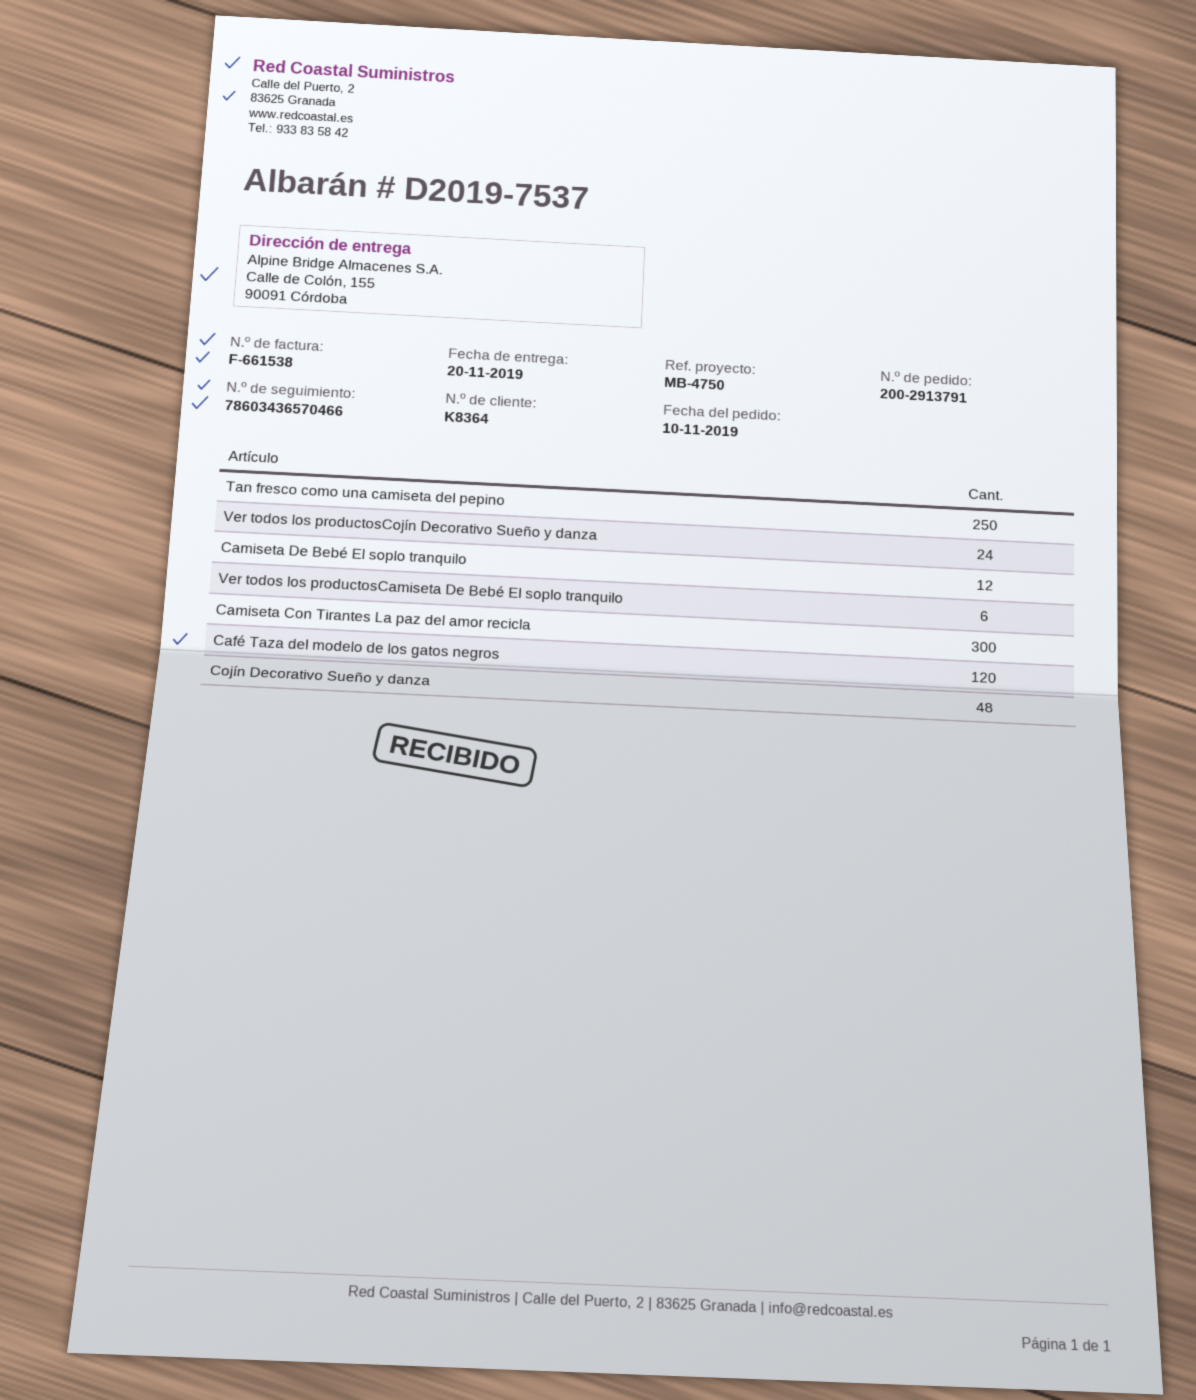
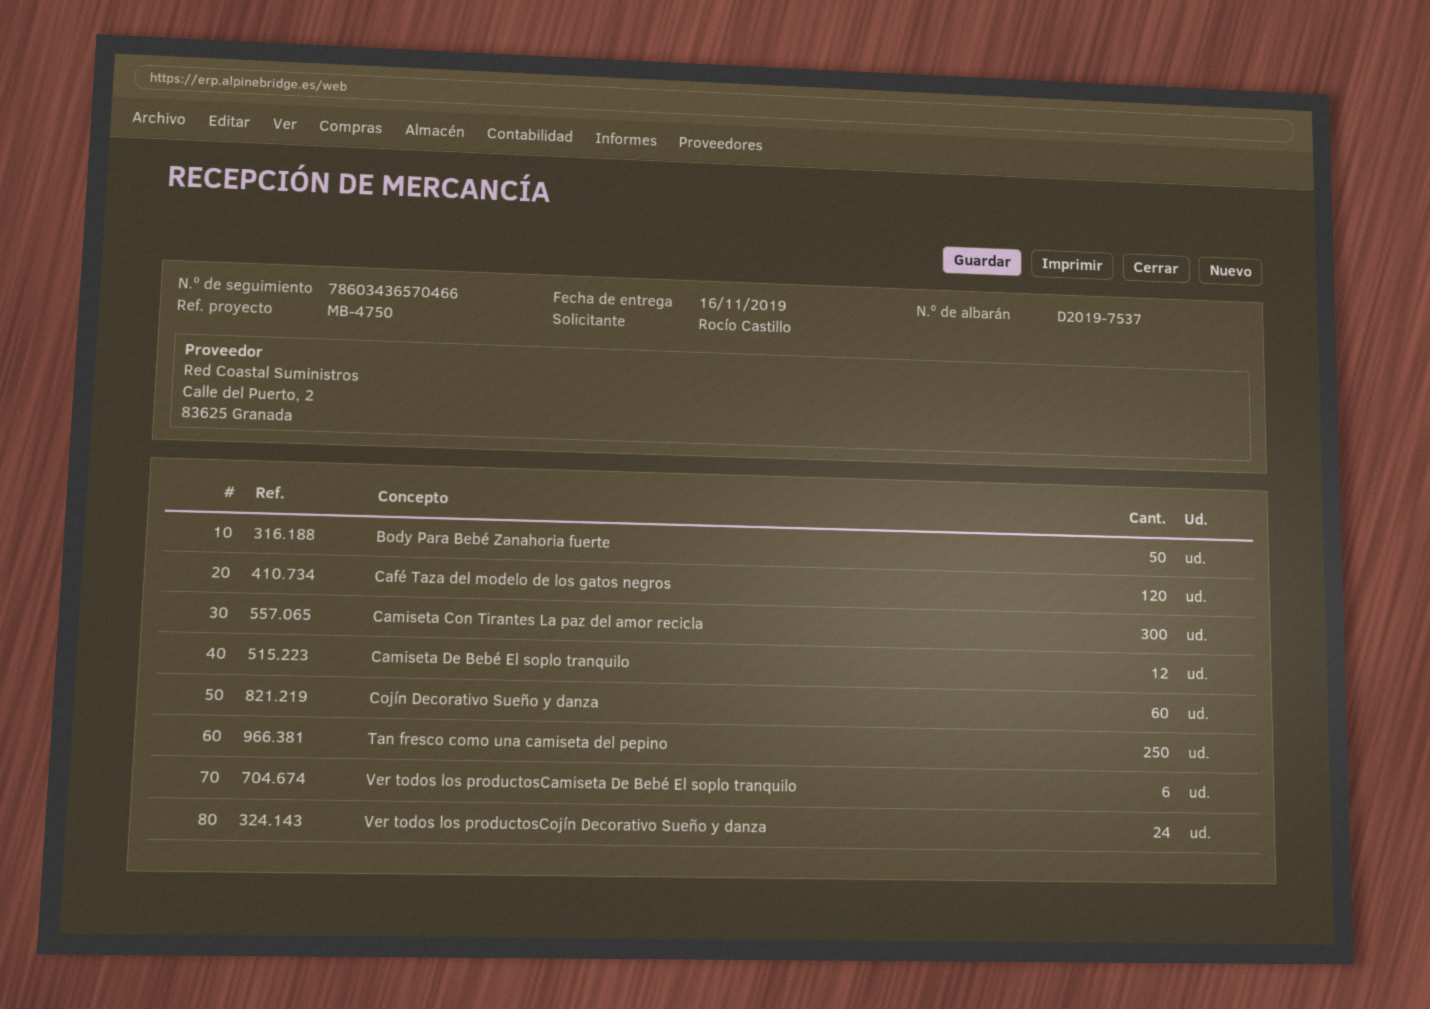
delivery date: 2019-11-20 -> 2019-11-16
Cojín Decorativo Sueño y danza: 48 -> 60
Body Para Bebé Zanahoria fuerte: none -> 50

